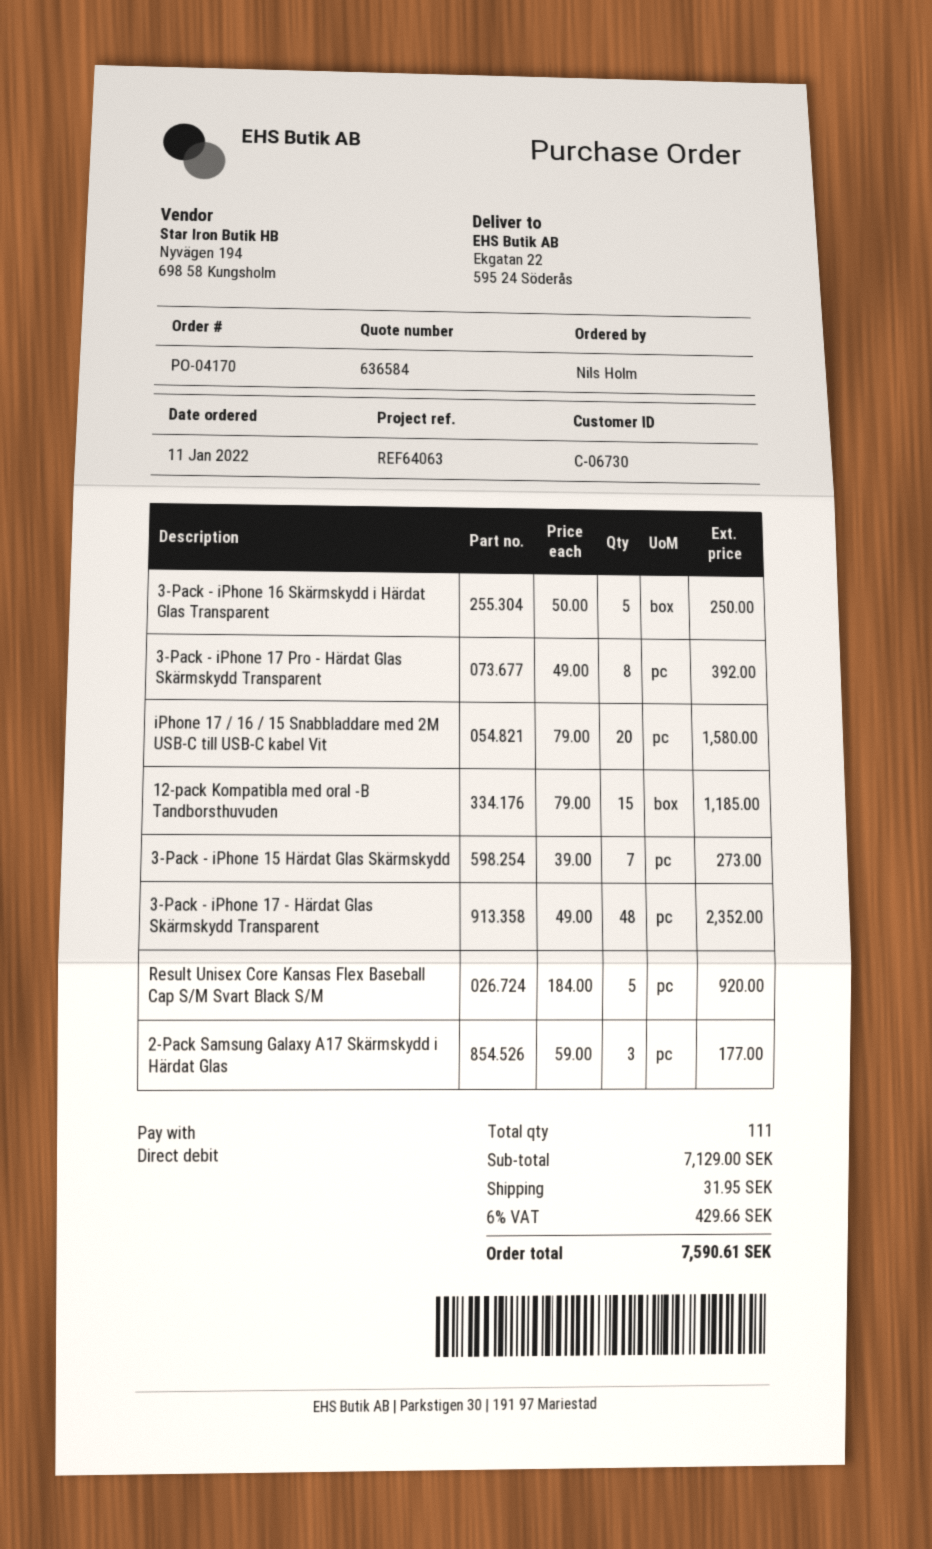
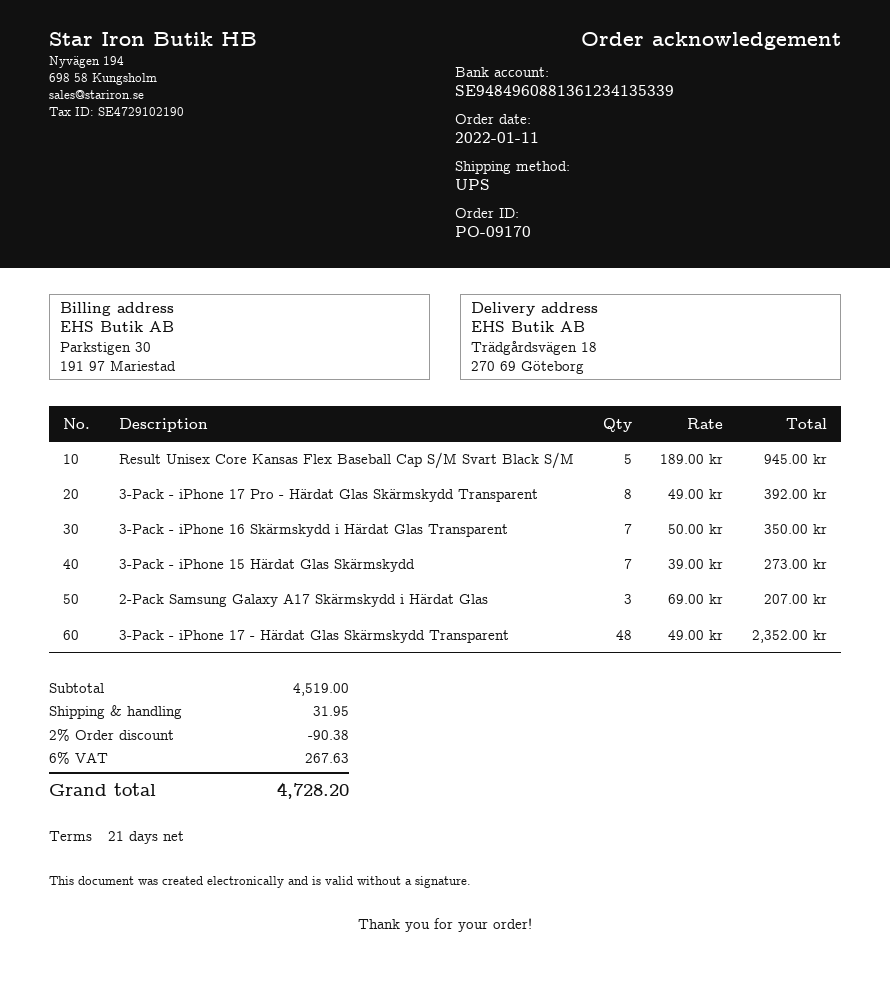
order number: PO-04170 -> PO-09170
ship to: Ekgatan 22, 595 24 Söderås -> Trädgårdsvägen 18, 270 69 Göteborg
3-Pack - iPhone 16 Skärmskydd i Härdat Glas Transparent: 5 x 50.00 = 250.00 -> 7 x 50.00 = 350.00
iPhone 17 / 16 / 15 Snabbladdare med 2M USB-C till USB-C kabel Vit: 20 x 79.00 = 1580.00 -> none
12-pack Kompatibla med oral -B Tandborsthuvuden: 15 x 79.00 = 1185.00 -> none
Result Unisex Core Kansas Flex Baseball Cap S/M Svart Black S/M: 5 x 184.00 = 920.00 -> 5 x 189.00 = 945.00
2-Pack Samsung Galaxy A17 Skärmskydd i Härdat Glas: 3 x 59.00 = 177.00 -> 3 x 69.00 = 207.00
subtotal: 7129.00 -> 4519.00
discount: none -> 2% = 90.38
tax: 6% = 429.66 -> 6% = 267.63
total: 7590.61 -> 4728.20

